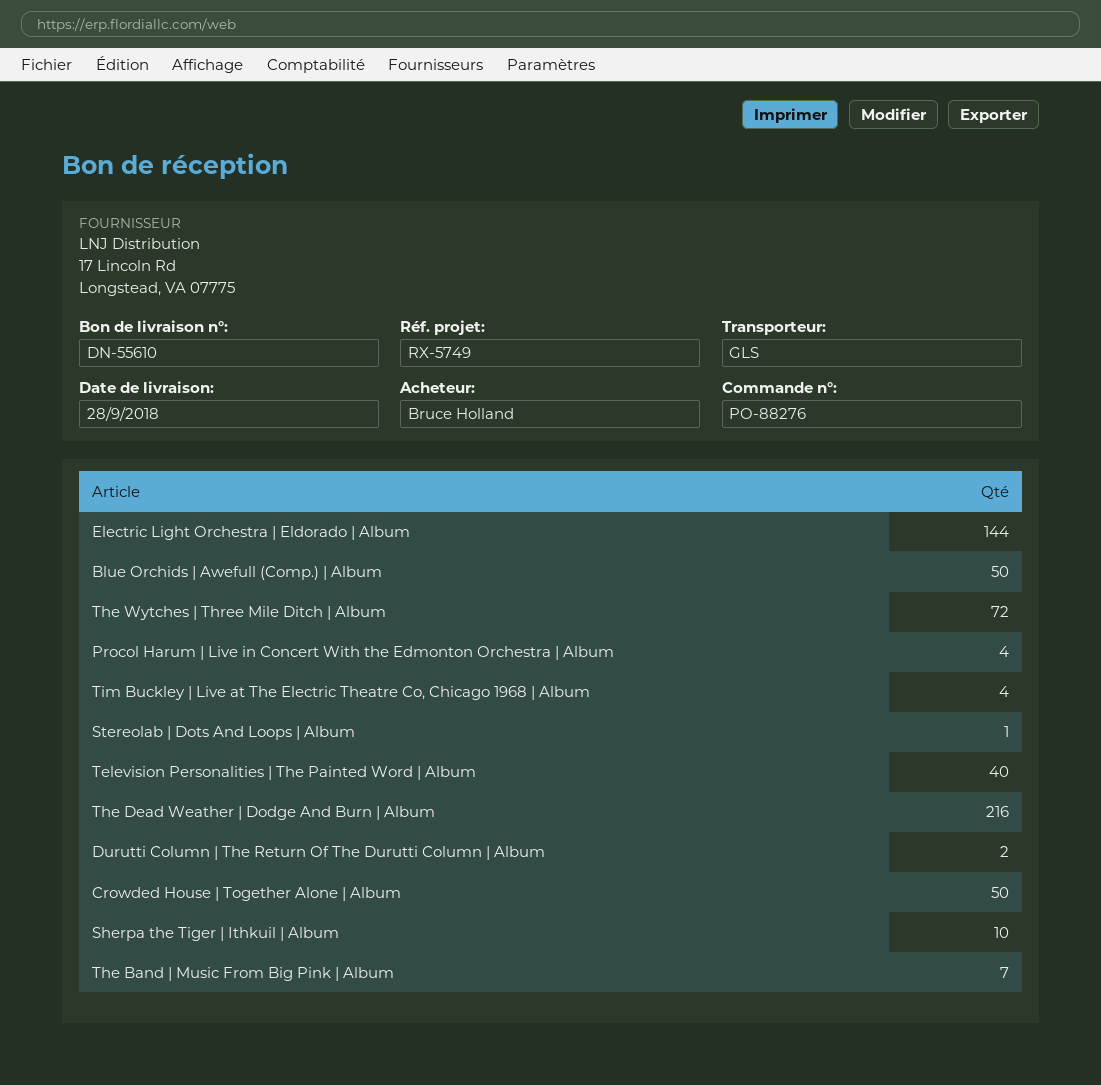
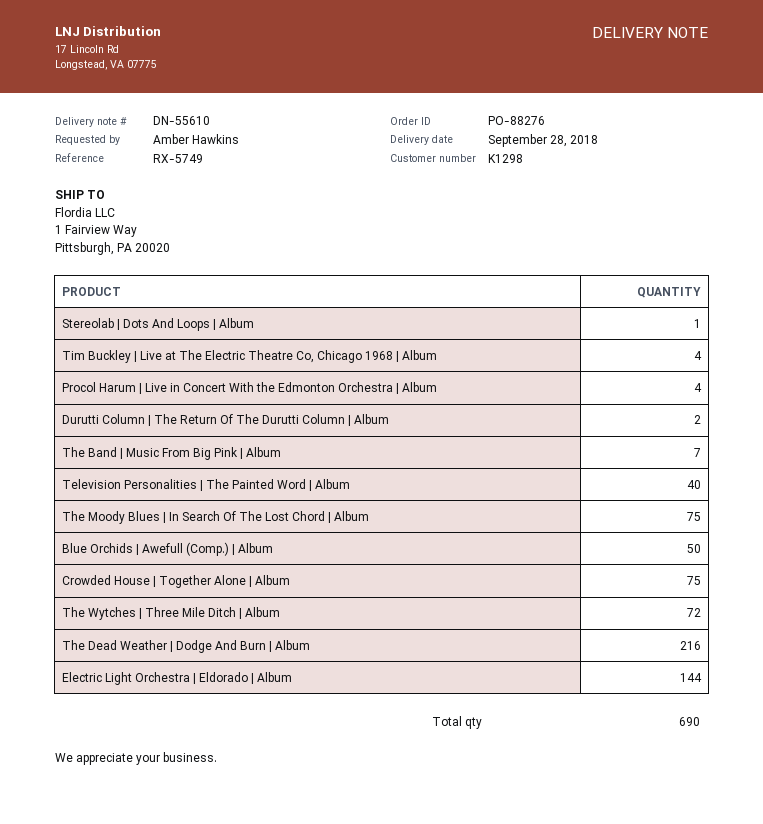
ordered by: Bruce Holland -> Amber Hawkins
Crowded House | Together Alone | Album: 50 -> 75
Sherpa the Tiger | Ithkuil | Album: 10 -> none
The Moody Blues | In Search Of The Lost Chord | Album: none -> 75

